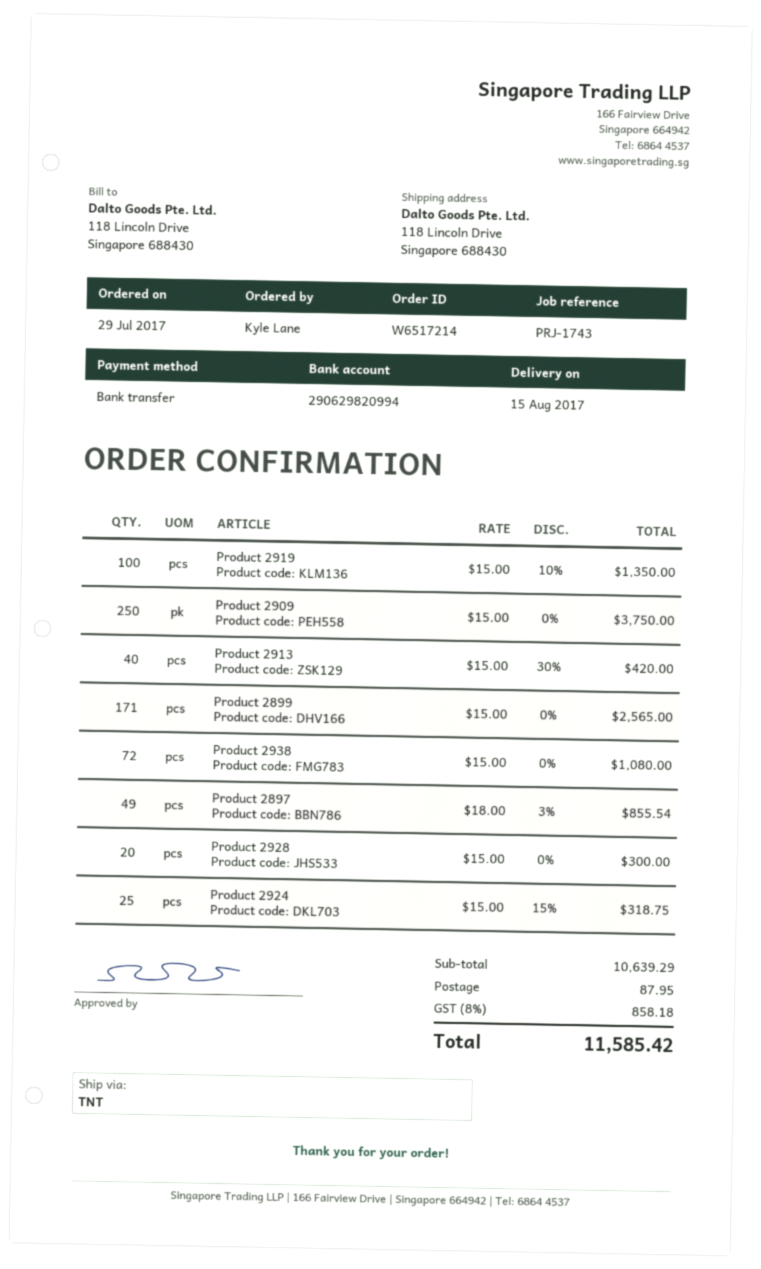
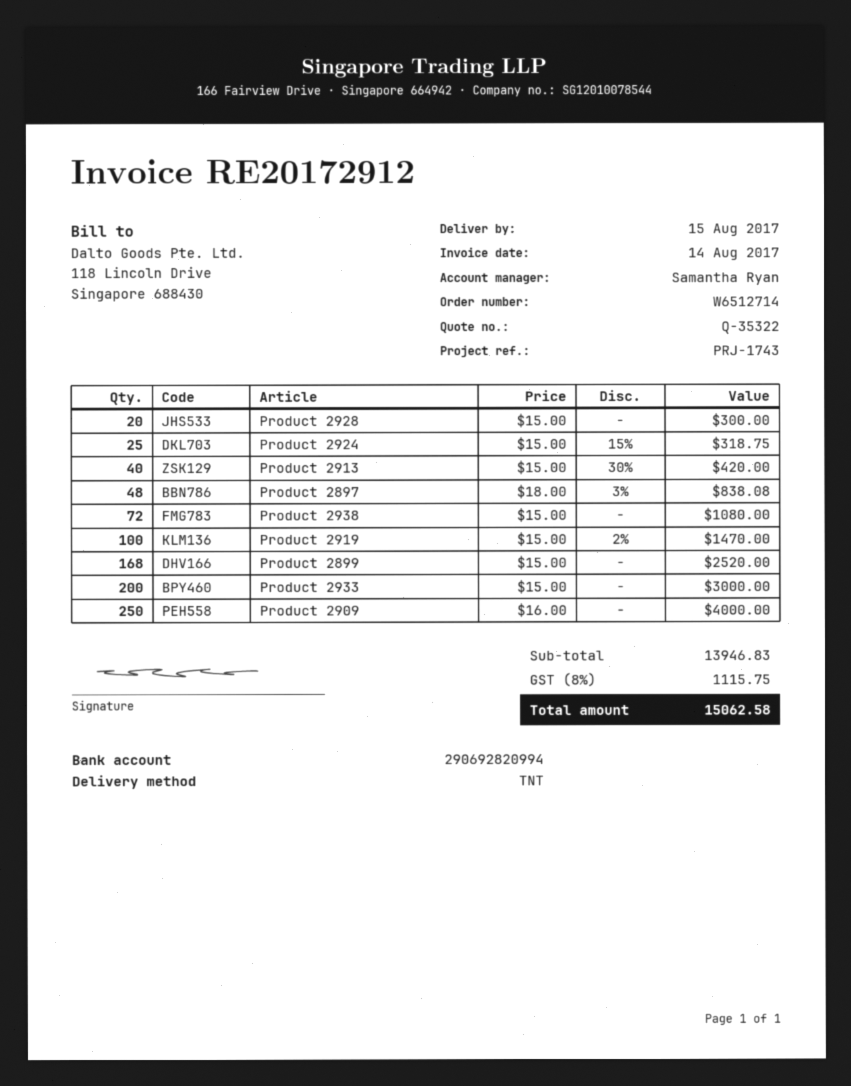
order number: W6517214 -> W6512714
bank account: 290629820994 -> 290692820994
Product 2919: 100 x 15.00 - 10% = 1350.00 -> 100 x 15.00 - 2% = 1470.00
Product 2909: 250 x 15.00 = 3750.00 -> 250 x 16.00 = 4000.00
Product 2899: 171 x 15.00 = 2565.00 -> 168 x 15.00 = 2520.00
Product 2897: 49 x 18.00 - 3% = 855.54 -> 48 x 18.00 - 3% = 838.08
Product 2933: none -> 200 x 15.00 = 3000.00
subtotal: 10639.29 -> 13946.83
shipping: 87.95 -> none
tax: 8% = 858.18 -> 8% = 1115.75
total: 11585.42 -> 15062.58

